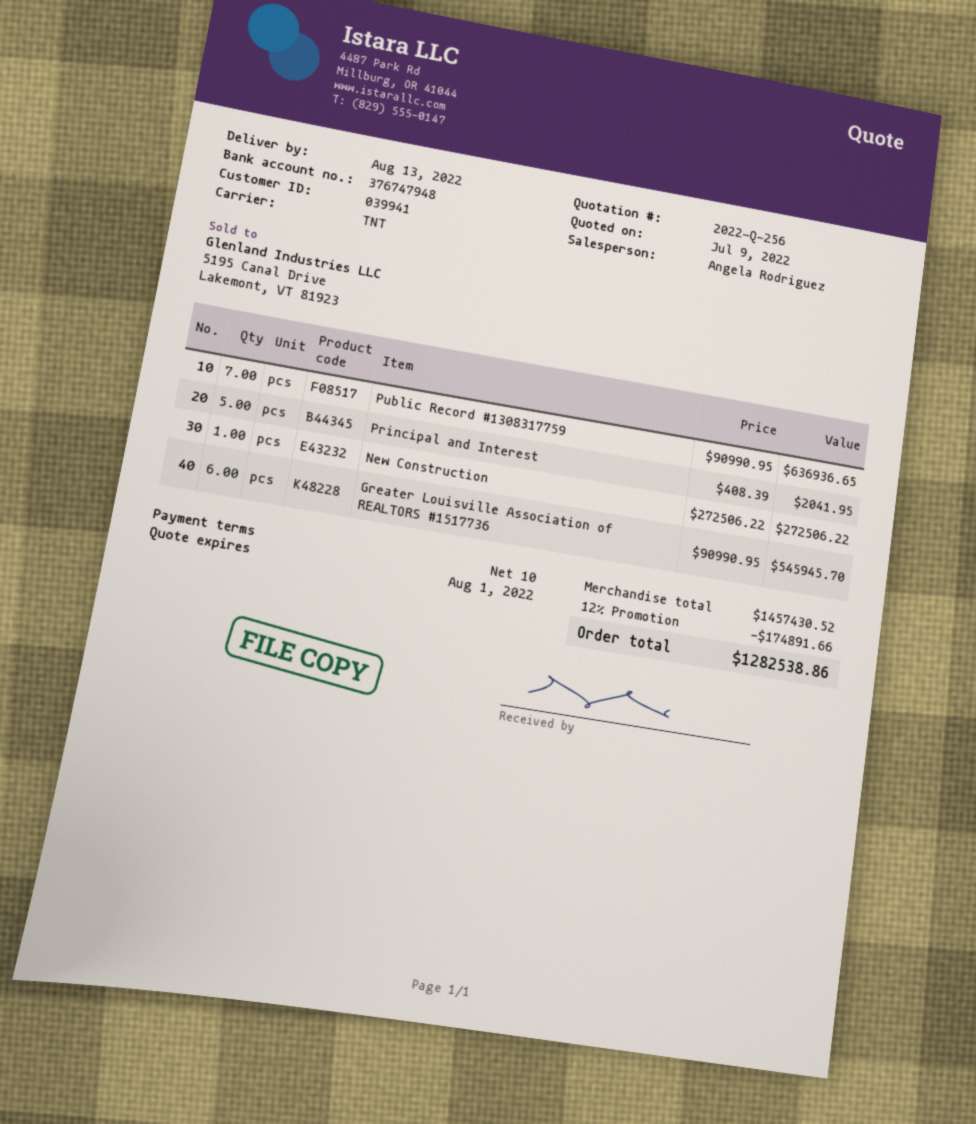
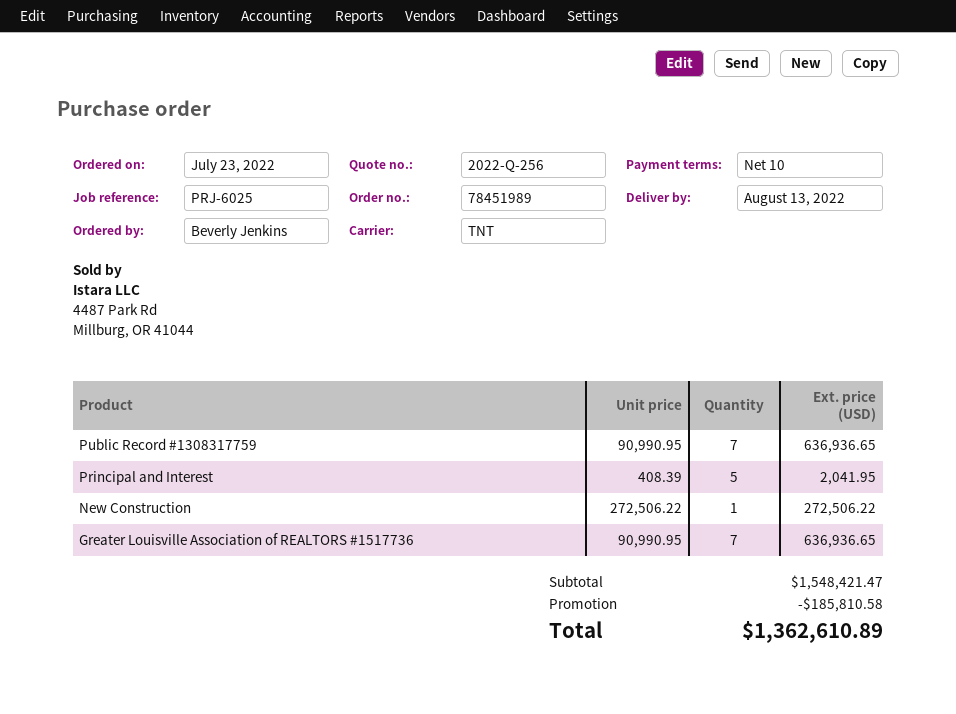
Greater Louisville Association of REALTORS #1517736: 6 x 90990.95 = 545945.70 -> 7 x 90990.95 = 636936.65
subtotal: 1457430.52 -> 1548421.47
discount: 174891.66 -> 185810.58
total: 1282538.86 -> 1362610.89

